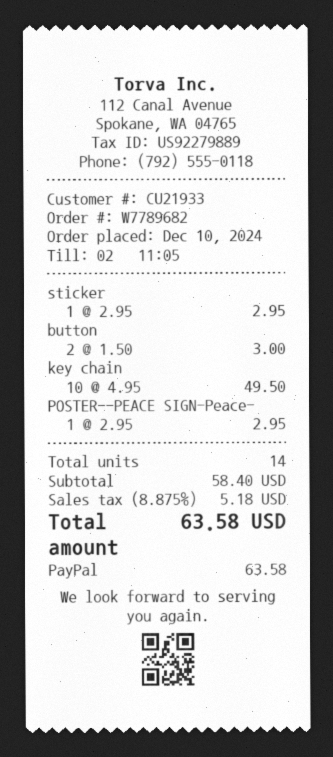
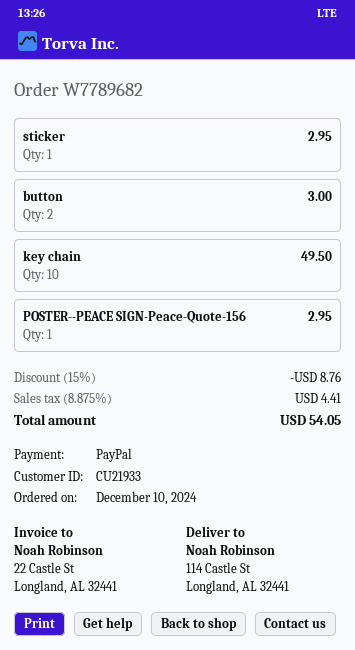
discount: none -> 15% = 8.76
tax: 8.875% = 5.18 -> 8.875% = 4.41
total: 63.58 -> 54.05

